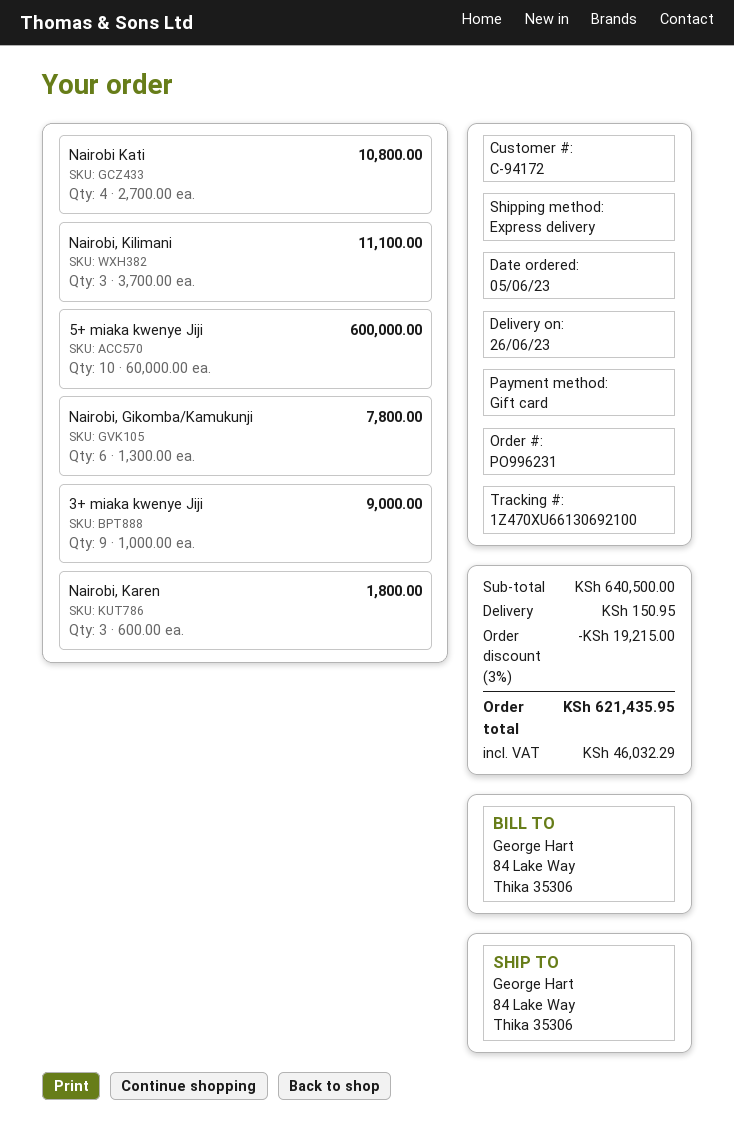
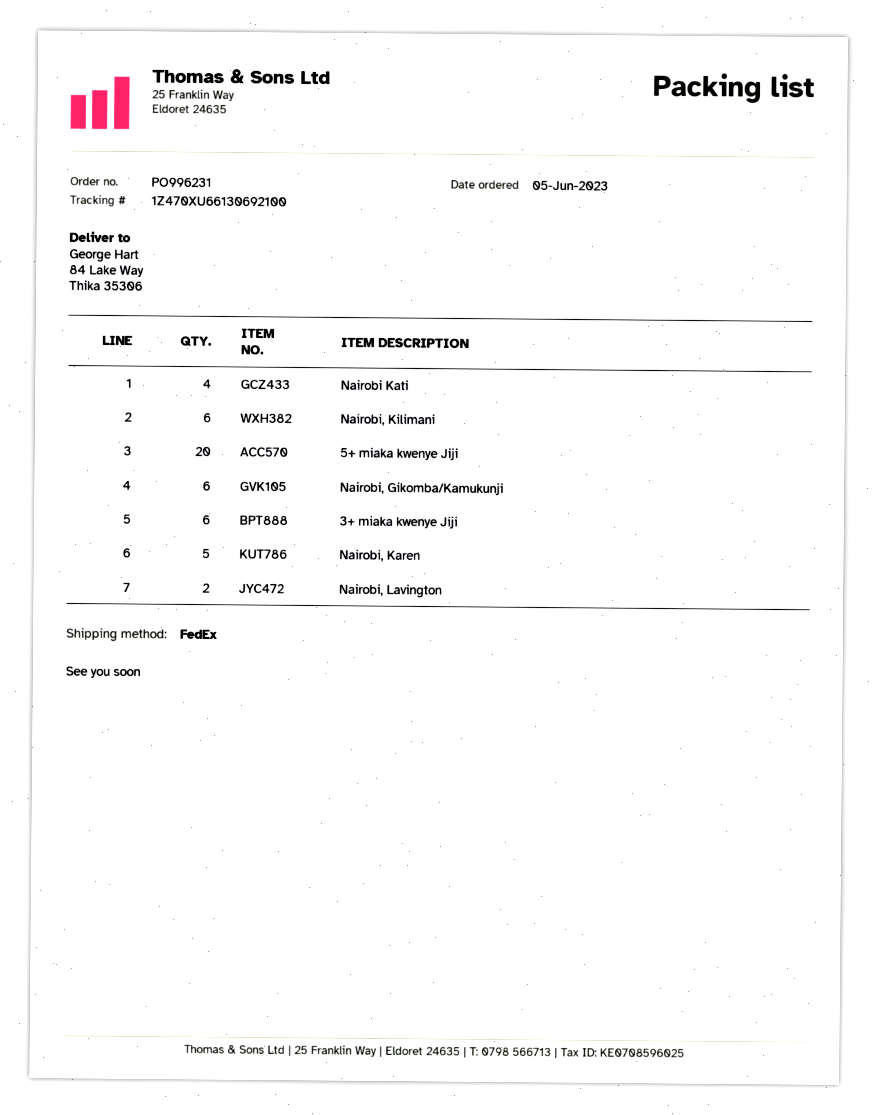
shipping method: express -> FedEx
Nairobi, Kilimani: 3 -> 6
5+ miaka kwenye Jiji: 10 -> 20
3+ miaka kwenye Jiji: 9 -> 6
Nairobi, Karen: 3 -> 5
Nairobi, Lavington: none -> 2

